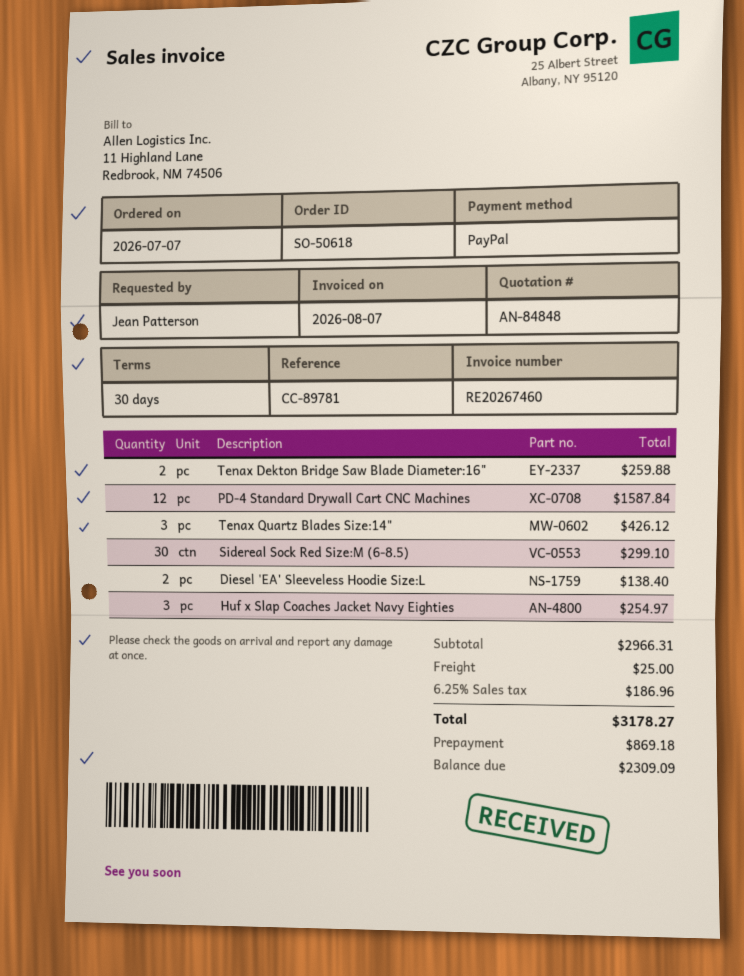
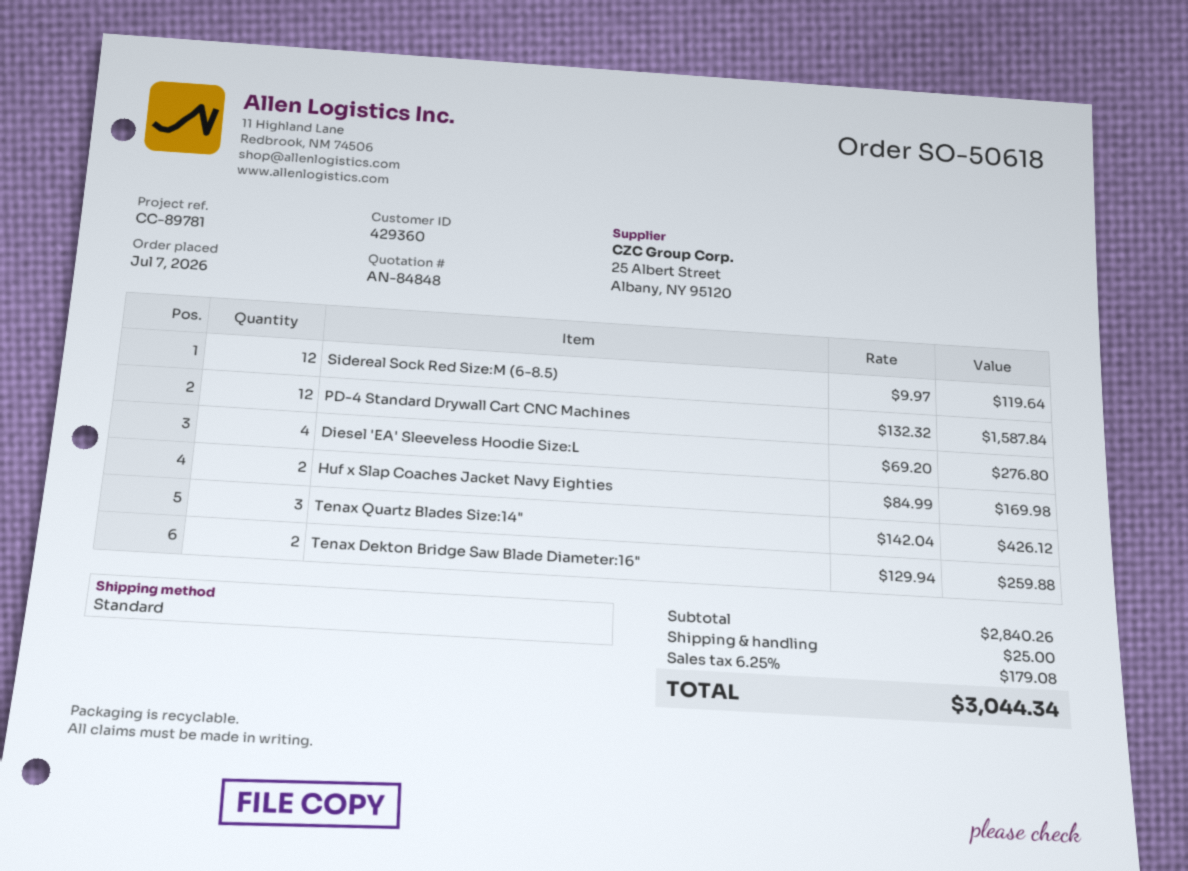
Sidereal Sock Red Size:M (6-8.5): 30 for 299.10 -> 12 for 119.64
Diesel 'EA' Sleeveless Hoodie Size:L: 2 for 138.40 -> 4 for 276.80
Huf x Slap Coaches Jacket Navy Eighties: 3 for 254.97 -> 2 for 169.98
subtotal: 2966.31 -> 2840.26
tax: 6.25% = 186.96 -> 6.25% = 179.08
total: 3178.27 -> 3044.34

